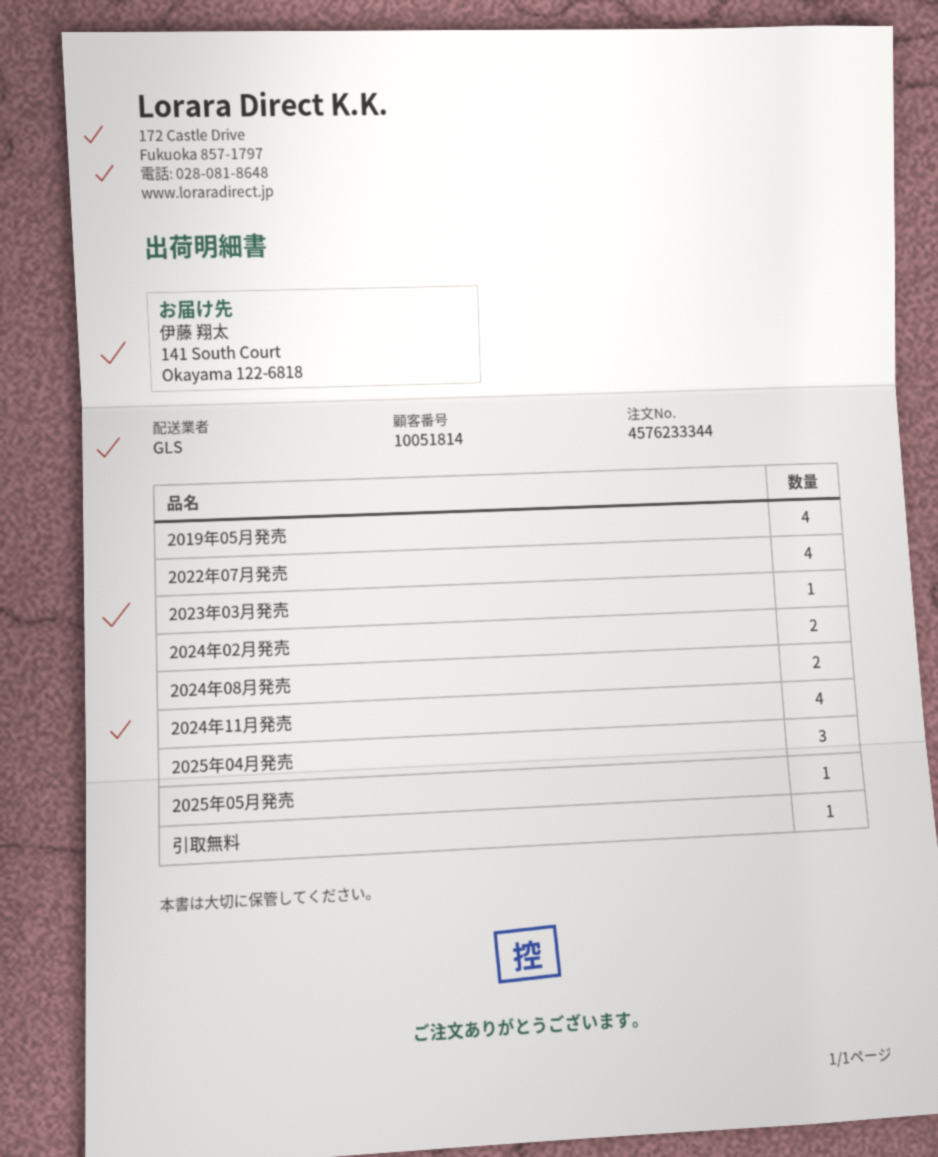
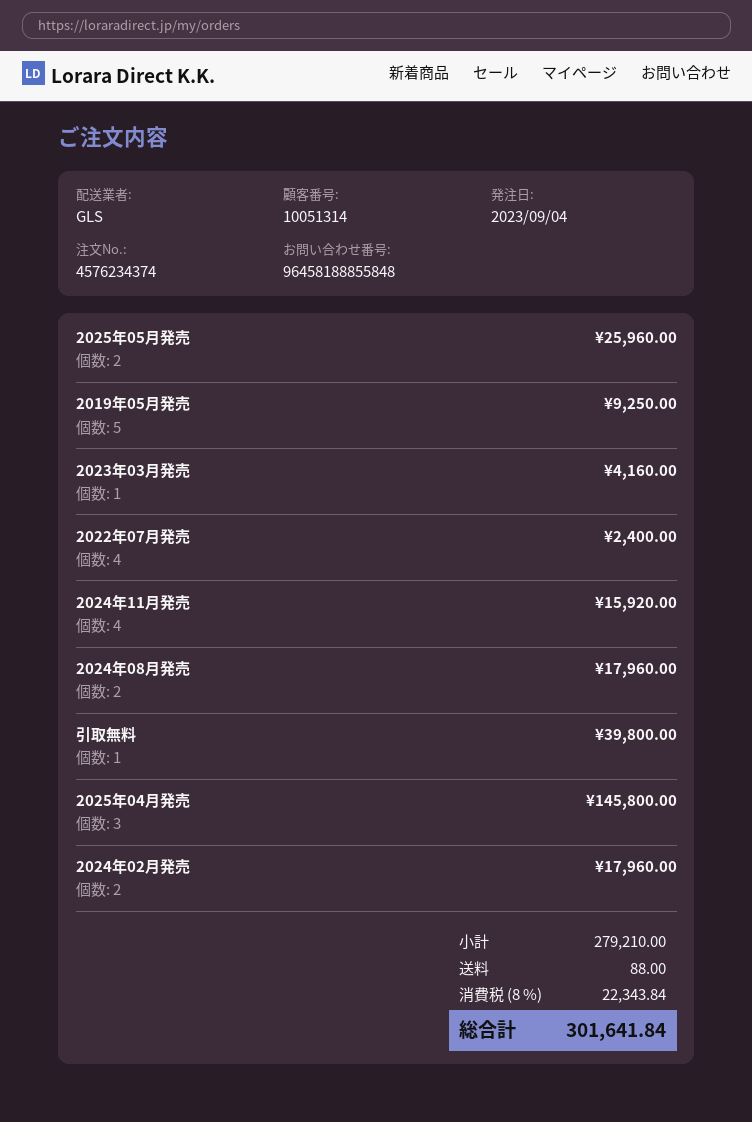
order number: 4576233344 -> 4576234374
customer number: 10051814 -> 10051314
2019年05月発売: 4 -> 5
2025年05月発売: 1 -> 2

